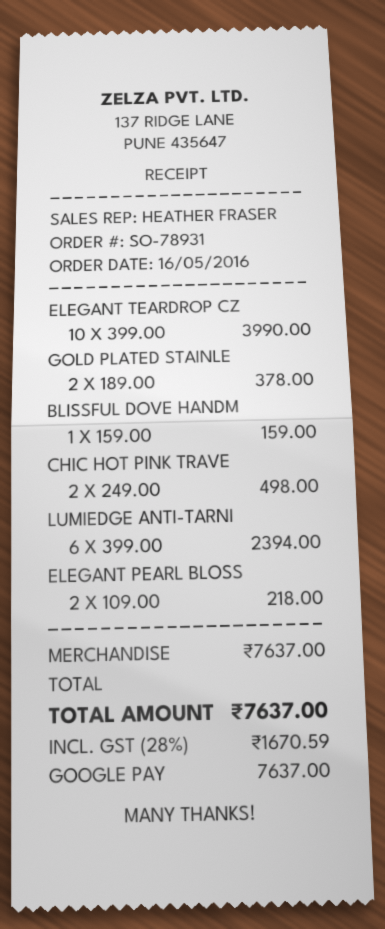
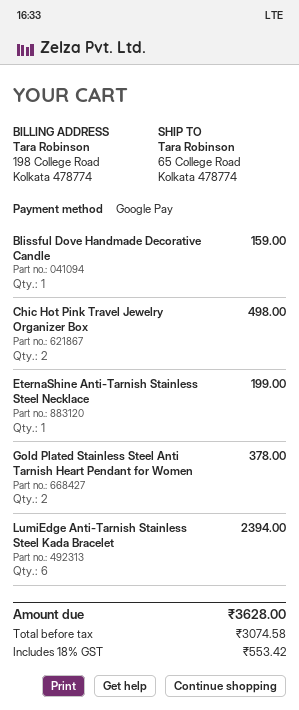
ELEGANT TEARDROP CZ: 10 for 3990.00 -> none
ELEGANT PEARL BLOSS: 2 for 218.00 -> none
EternaShine Anti-Tarnish Stainless Steel Necklace: none -> 1 for 199.00
tax: 28% = 1670.59 -> 18% = 553.42
total: 7637.00 -> 3628.00

